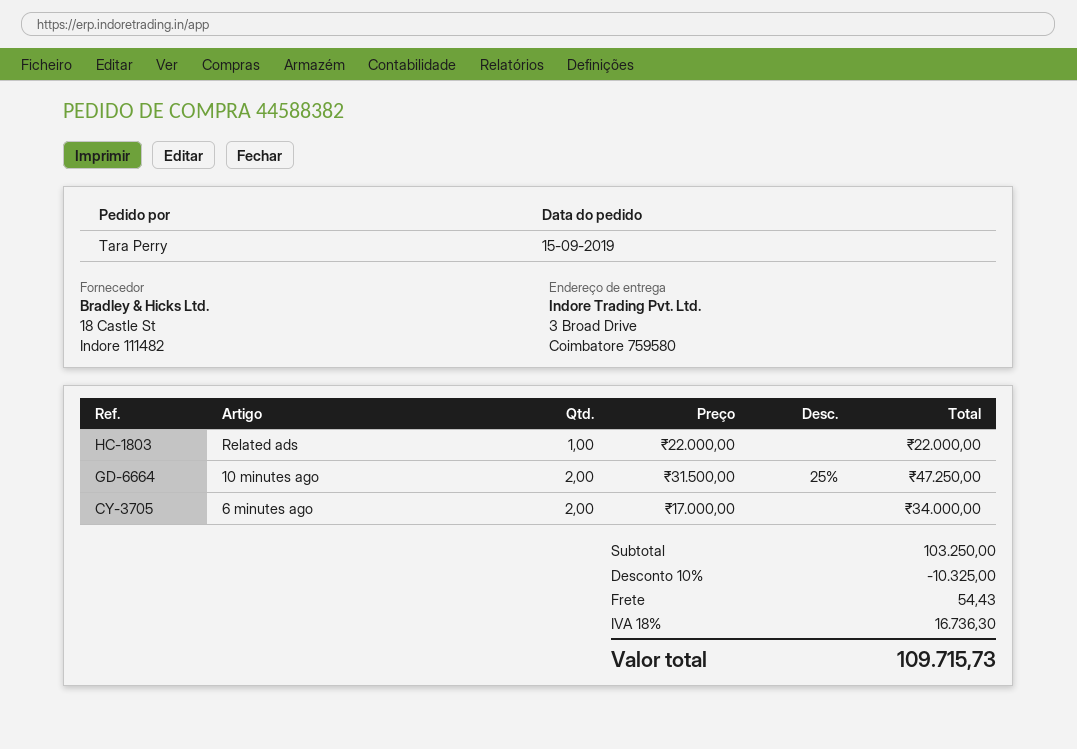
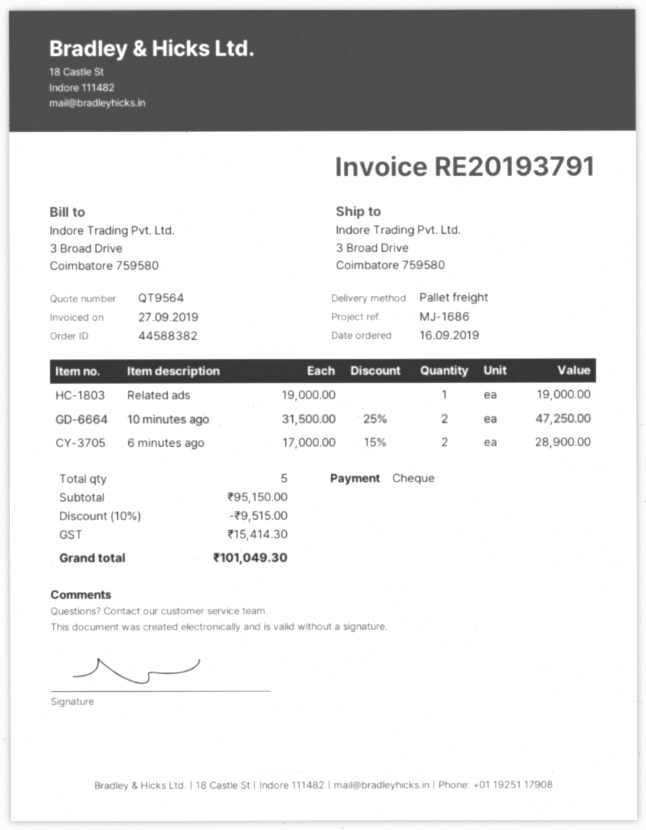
order date: 2019-09-15 -> 2019-09-16
Related ads: 1 x 22000.00 = 22000.00 -> 1 x 19000.00 = 19000.00
6 minutes ago: 2 x 17000.00 = 34000.00 -> 2 x 17000.00 - 15% = 28900.00
subtotal: 103250.00 -> 95150.00
discount: 10% = 10325.00 -> 10% = 9515.00
shipping: 54.43 -> none
tax: 16736.30 -> 15414.30
total: 109715.73 -> 101049.30

